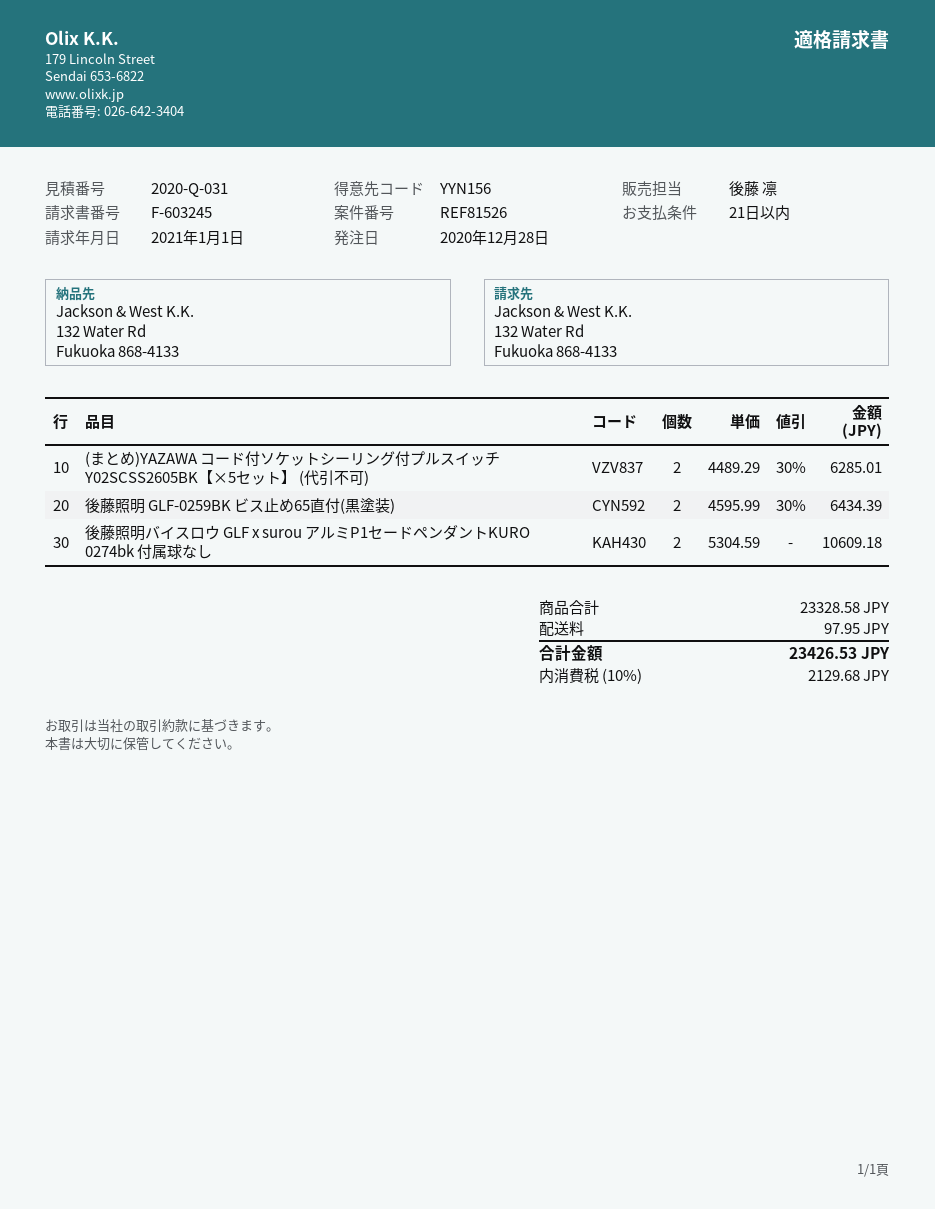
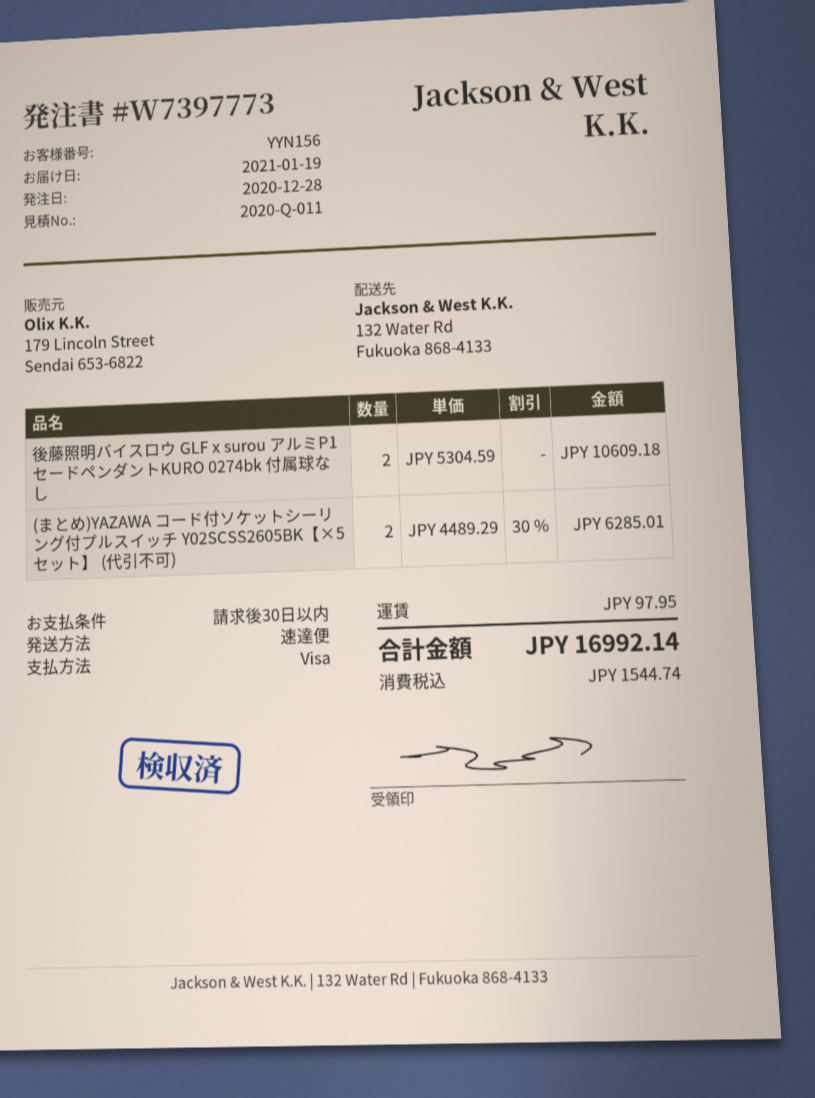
quote number: 2020-Q-031 -> 2020-Q-011
payment terms: 21 days -> 30 days
後藤照明 GLF-0259BK ビス止め65直付(黒塗装): 2 x 4595.99 - 30% = 6434.39 -> none
tax: 2129.68 -> 1544.74
total: 23426.53 -> 16992.14

